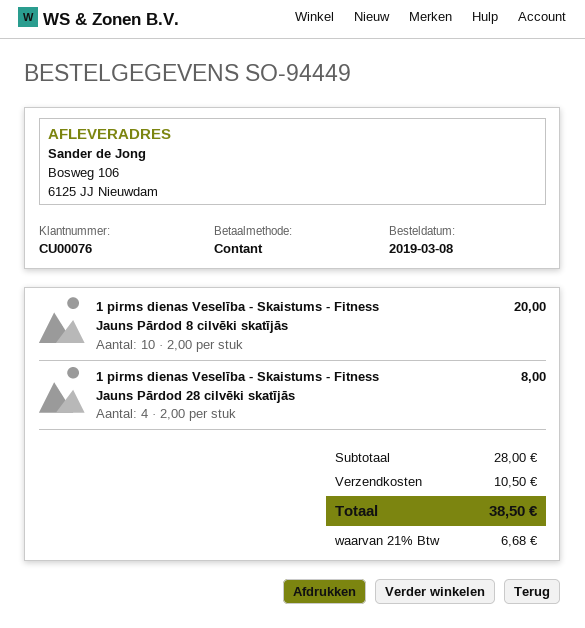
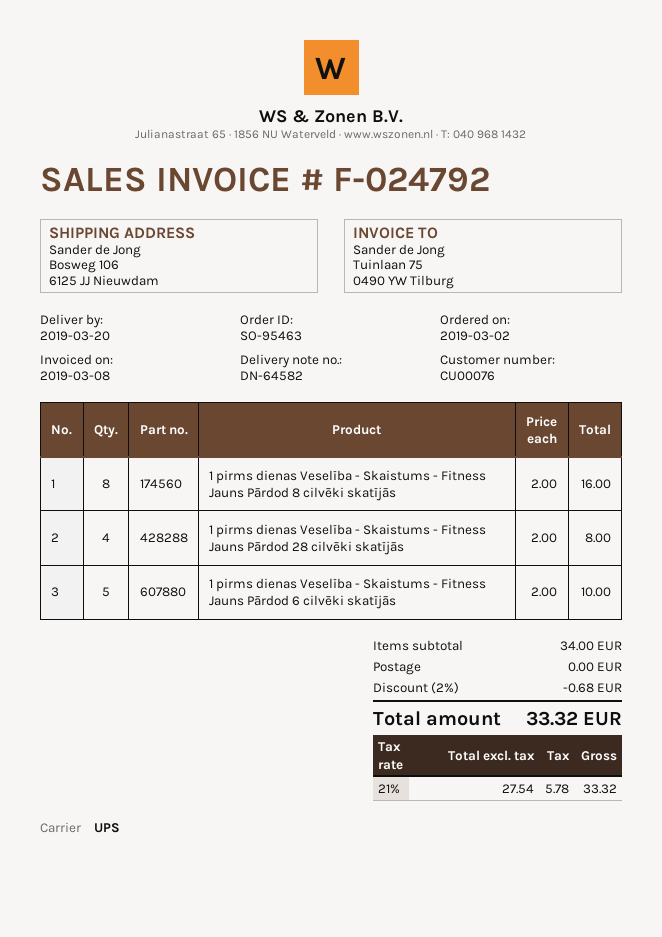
order number: SO-94449 -> SO-95463
order date: 2019-03-08 -> 2019-03-02
1 pirms dienas Veselība - Skaistums - Fitness Jauns Pārdod 8 cilvēki skatījās: 10 x 2.00 = 20.00 -> 8 x 2.00 = 16.00
1 pirms dienas Veselība - Skaistums - Fitness Jauns Pārdod 6 cilvēki skatījās: none -> 5 x 2.00 = 10.00
subtotal: 28.00 -> 34.00
discount: none -> 2% = 0.68
shipping: 10.50 -> 0.00
tax: 21% = 6.68 -> 21% = 5.78
total: 38.50 -> 33.32

